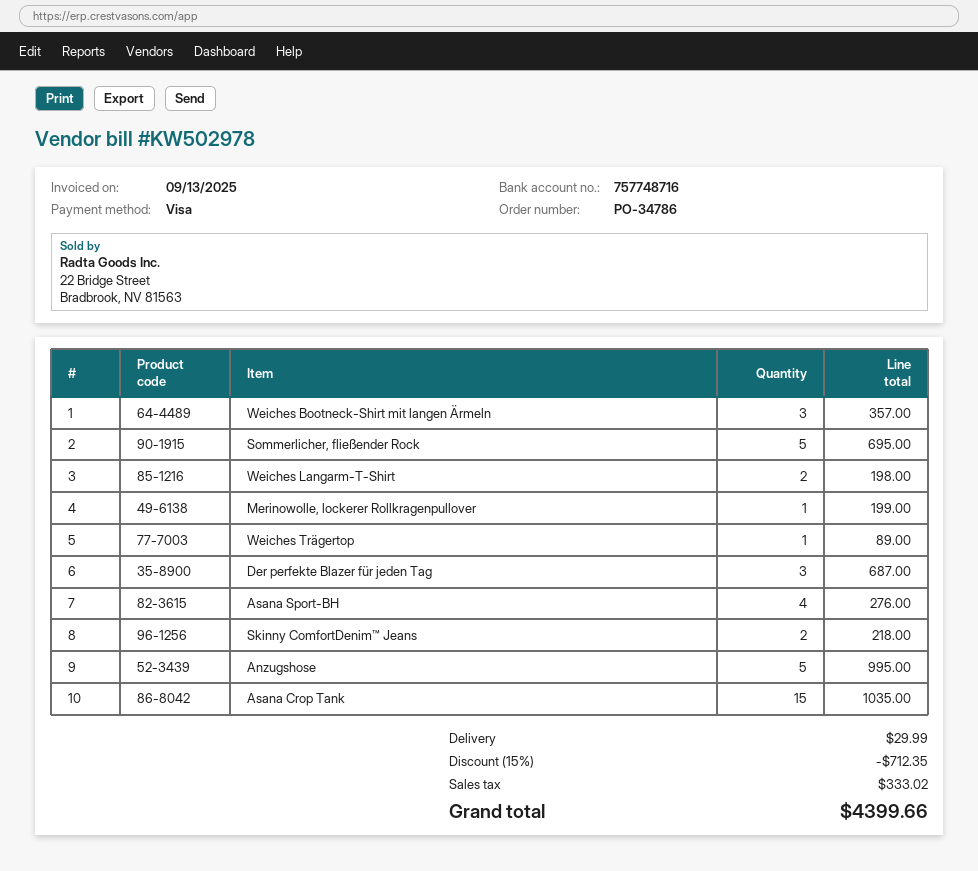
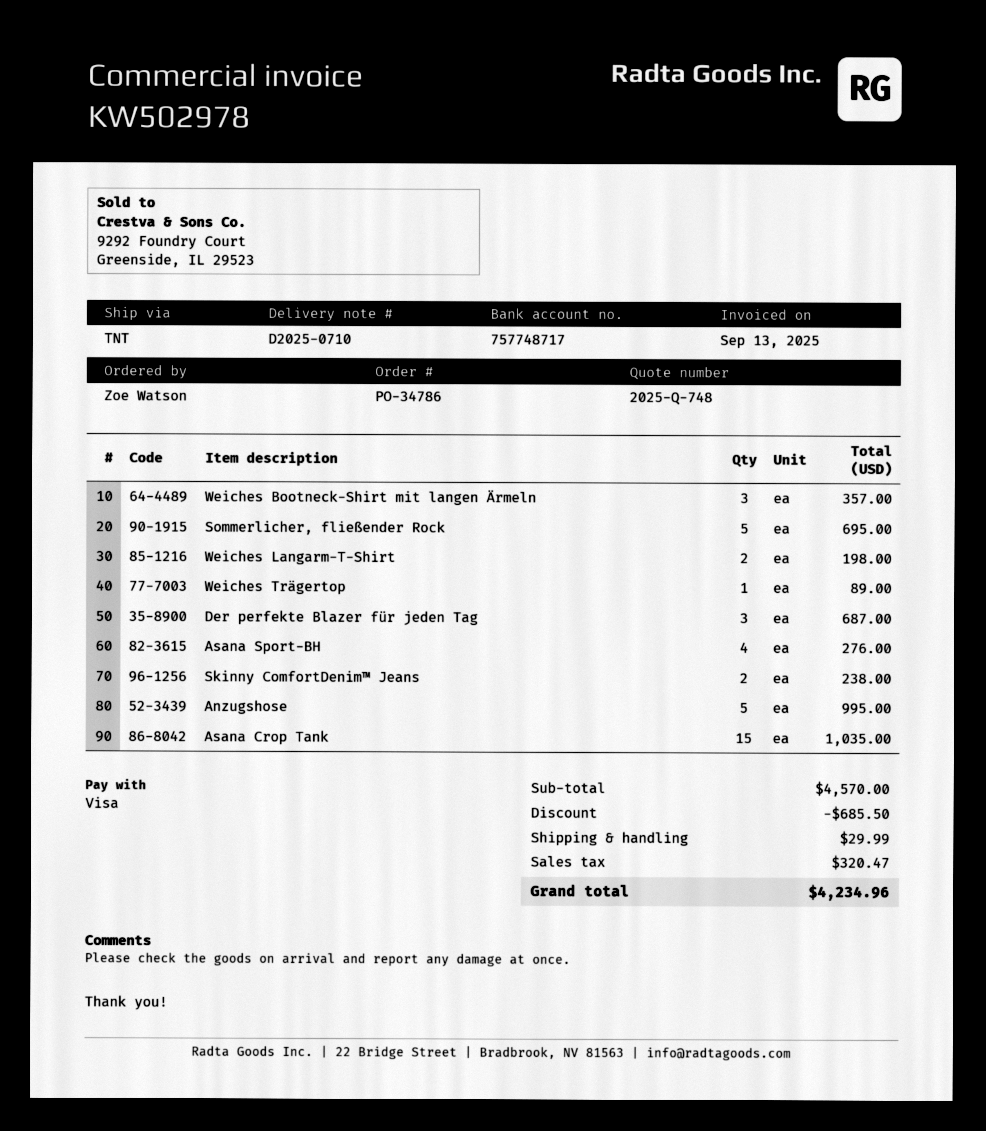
bank account: 757748716 -> 757748717
Merinowolle, lockerer Rollkragenpullover: 1 for 199.00 -> none
Skinny ComfortDenim™ Jeans: 2 for 218.00 -> 2 for 238.00
discount: 712.35 -> 685.50
tax: 333.02 -> 320.47
total: 4399.66 -> 4234.96

